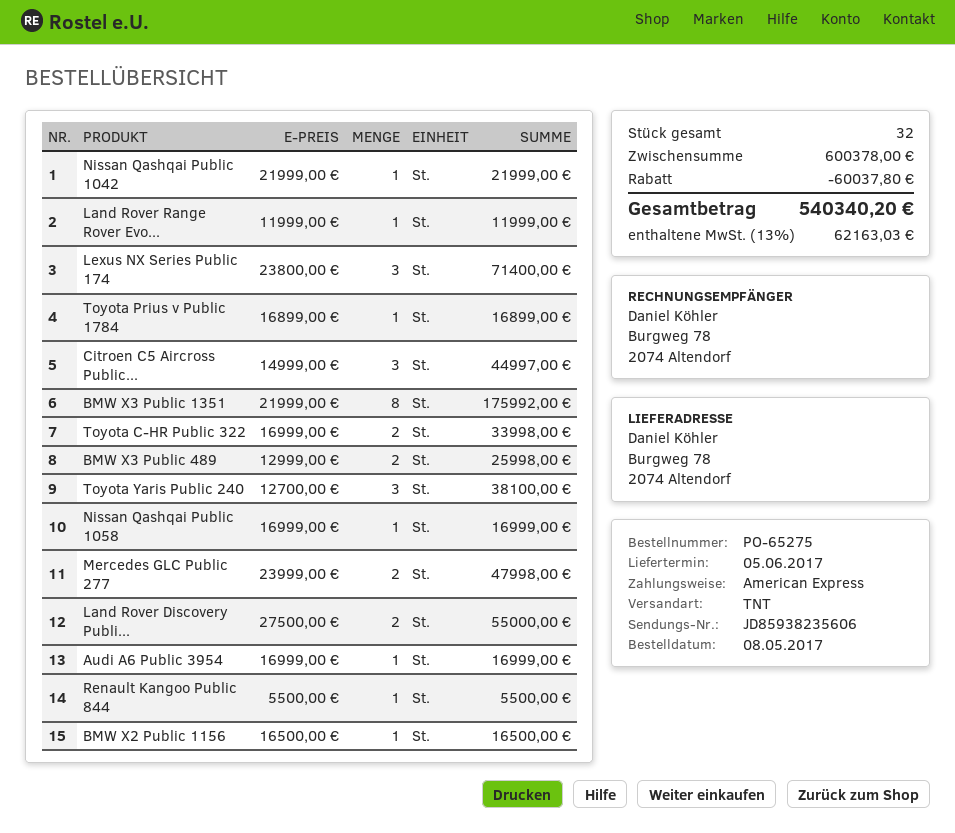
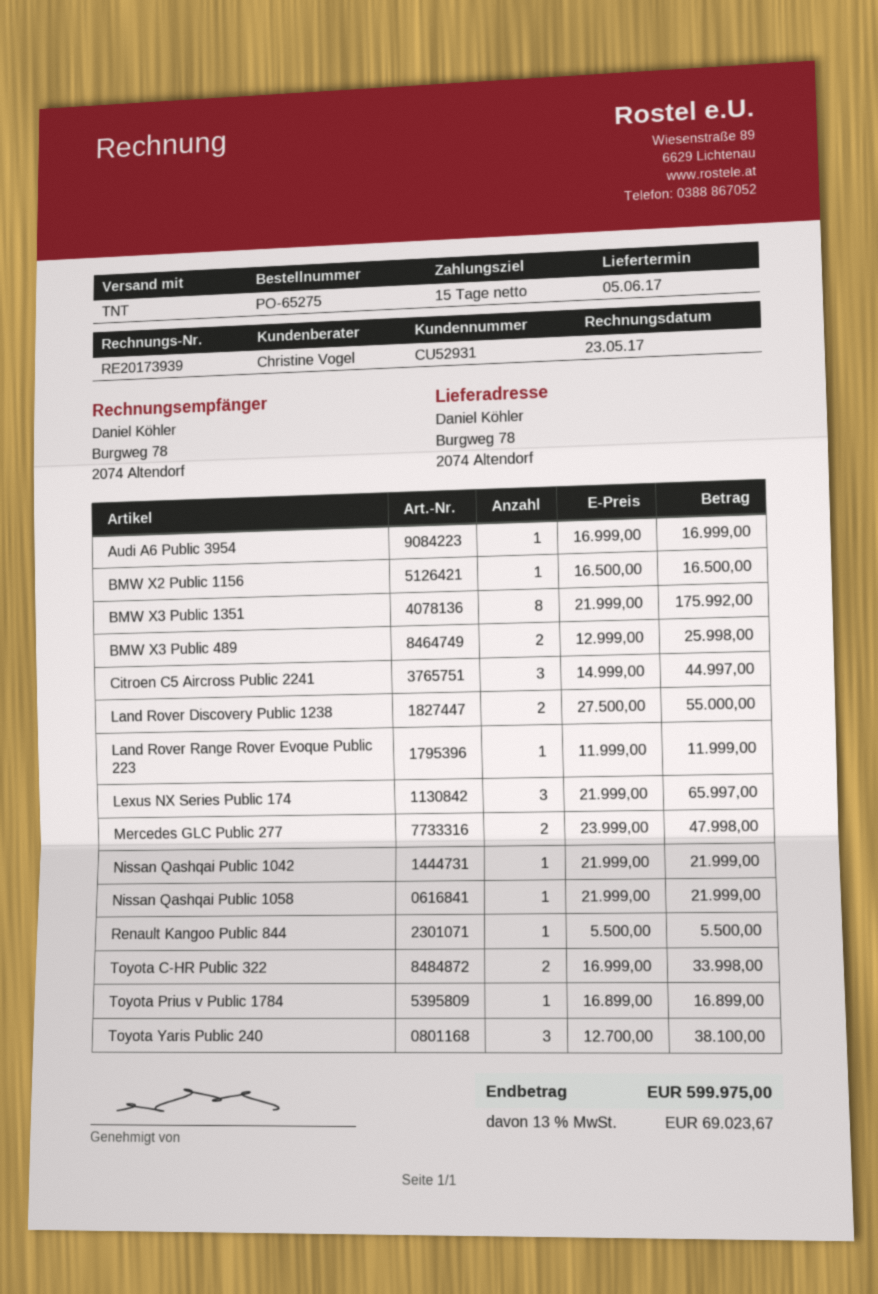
Lexus NX Series Public 174: 3 x 23800.00 = 71400.00 -> 3 x 21999.00 = 65997.00
Nissan Qashqai Public 1058: 1 x 16999.00 = 16999.00 -> 1 x 21999.00 = 21999.00
discount: 60037.80 -> none
tax: 13% = 62163.03 -> 13% = 69023.67
total: 540340.20 -> 599975.00

